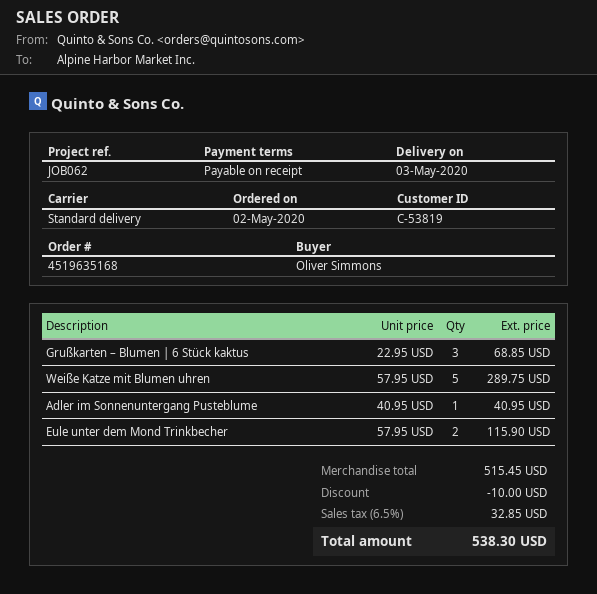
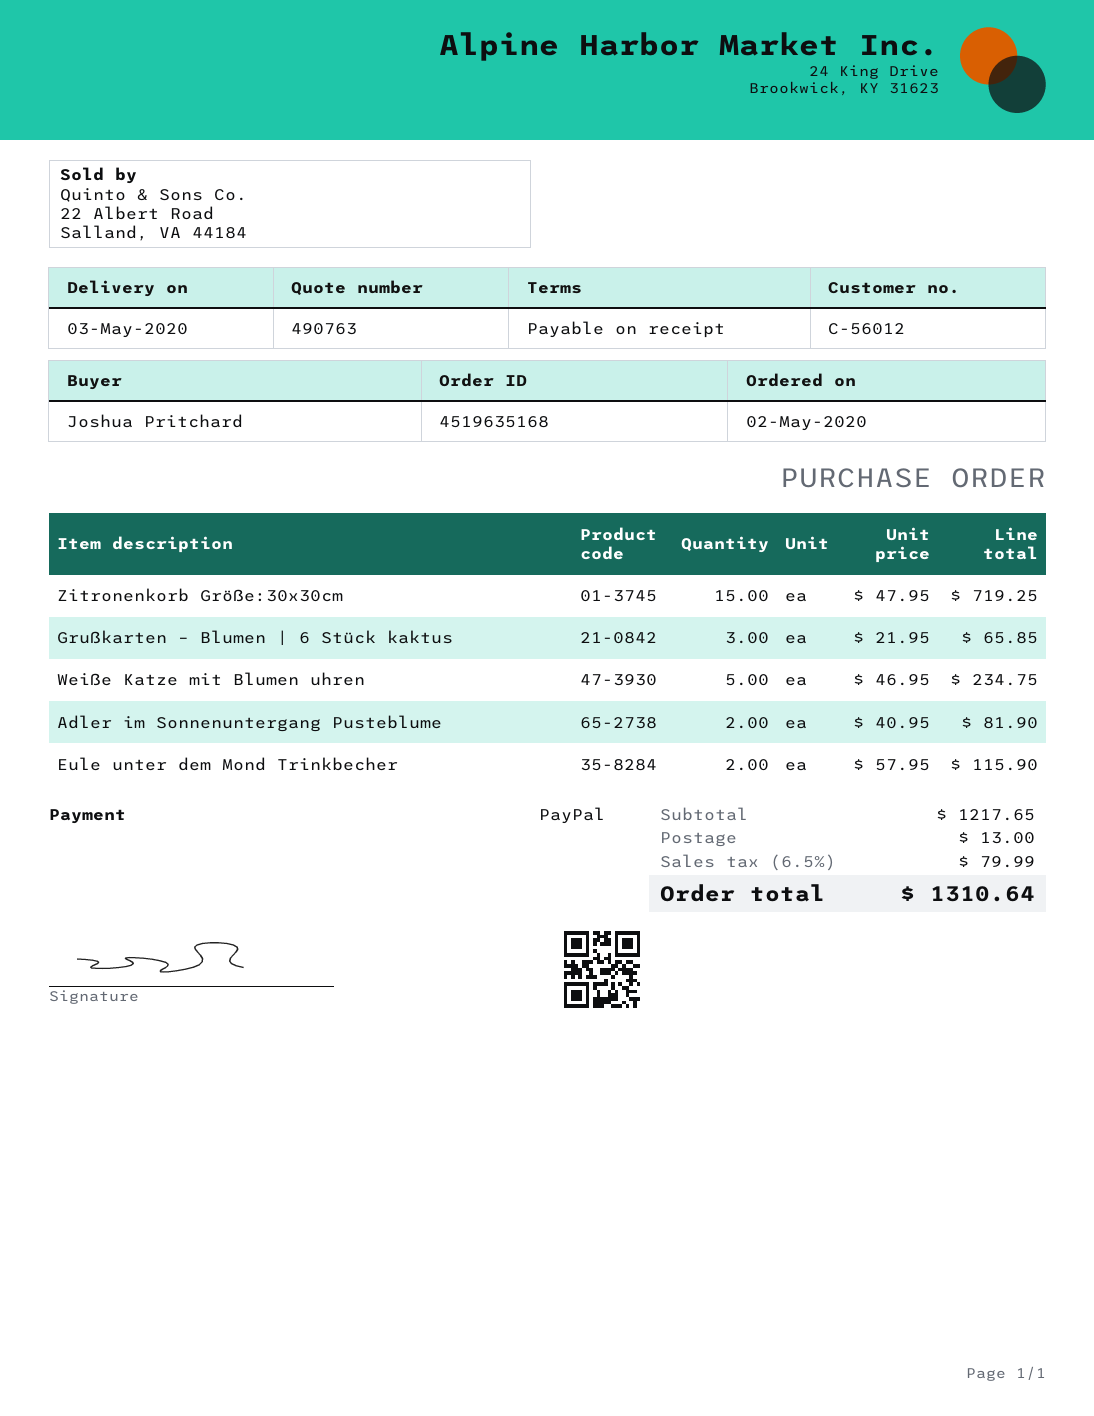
customer number: C-53819 -> C-56012
ordered by: Oliver Simmons -> Joshua Pritchard
Grußkarten – Blumen | 6 Stück kaktus: 3 x 22.95 = 68.85 -> 3 x 21.95 = 65.85
Weiße Katze mit Blumen uhren: 5 x 57.95 = 289.75 -> 5 x 46.95 = 234.75
Adler im Sonnenuntergang Pusteblume: 1 x 40.95 = 40.95 -> 2 x 40.95 = 81.90
Zitronenkorb Größe:30x30cm: none -> 15 x 47.95 = 719.25
subtotal: 515.45 -> 1217.65
discount: 10.00 -> none
shipping: none -> 13.00
tax: 6.5% = 32.85 -> 6.5% = 79.99
total: 538.30 -> 1310.64

